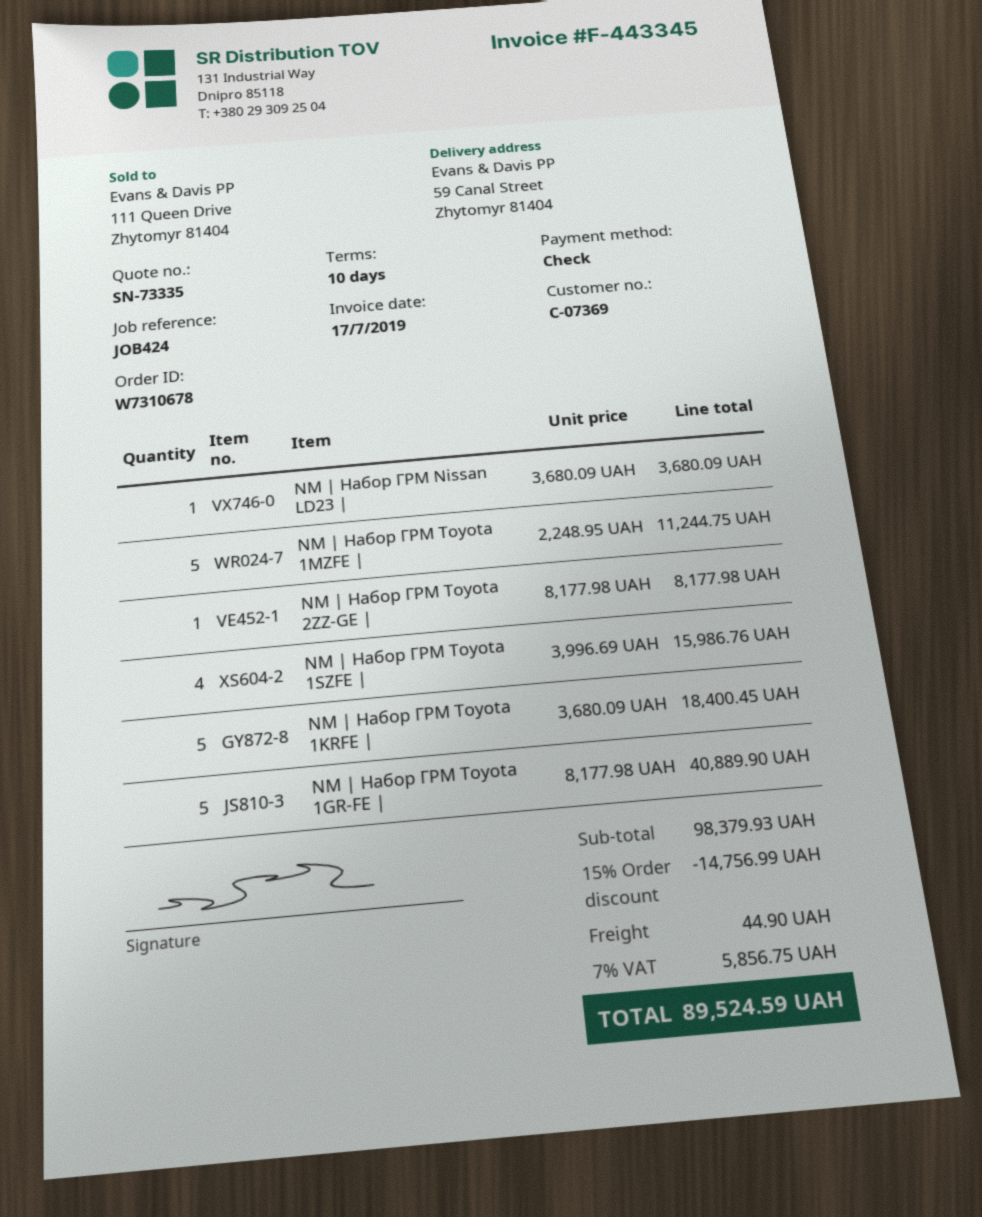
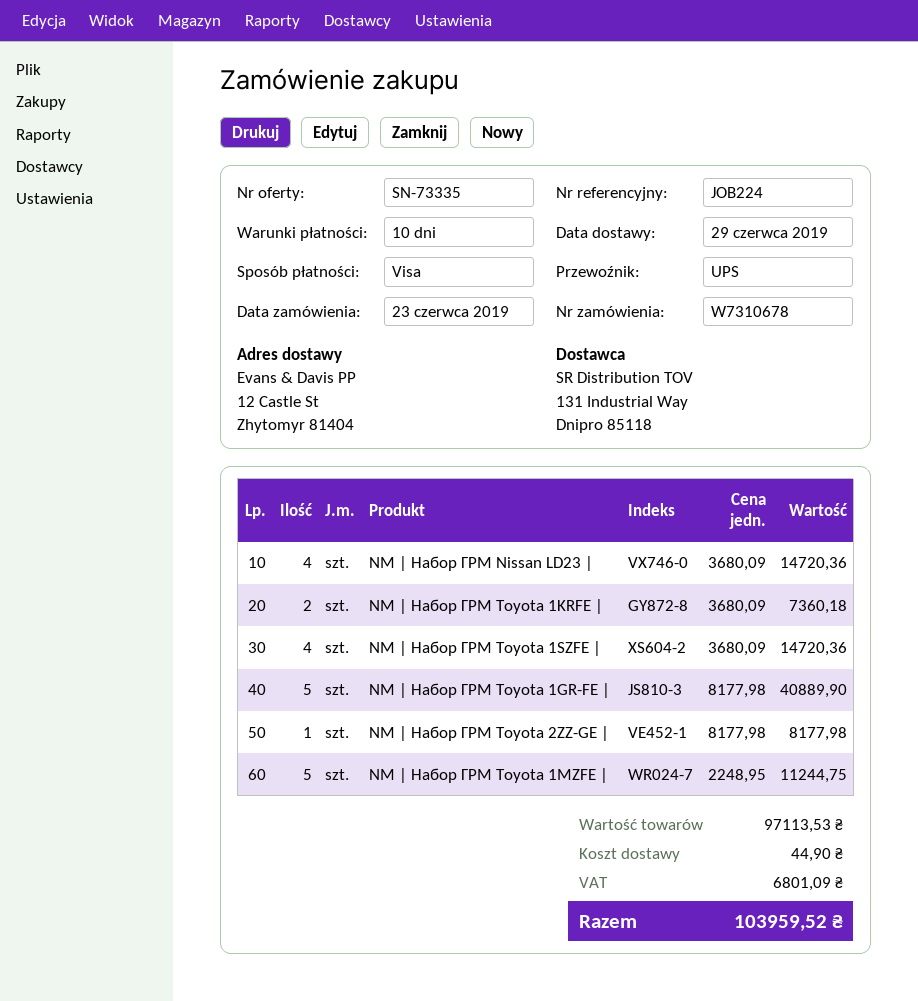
reference: JOB424 -> JOB224
payment method: cheque -> Visa
ship to: 59 Canal Street, Zhytomyr 81404 -> 12 Castle St, Zhytomyr 81404
NM | Набор ГРМ Nissan LD23 |: 1 x 3680.09 = 3680.09 -> 4 x 3680.09 = 14720.36
NM | Набор ГРМ Toyota 1SZFE |: 4 x 3996.69 = 15986.76 -> 4 x 3680.09 = 14720.36
NM | Набор ГРМ Toyota 1KRFE |: 5 x 3680.09 = 18400.45 -> 2 x 3680.09 = 7360.18
subtotal: 98379.93 -> 97113.53
discount: 15% = 14756.99 -> none
tax: 5856.75 -> 6801.09
total: 89524.59 -> 103959.52

